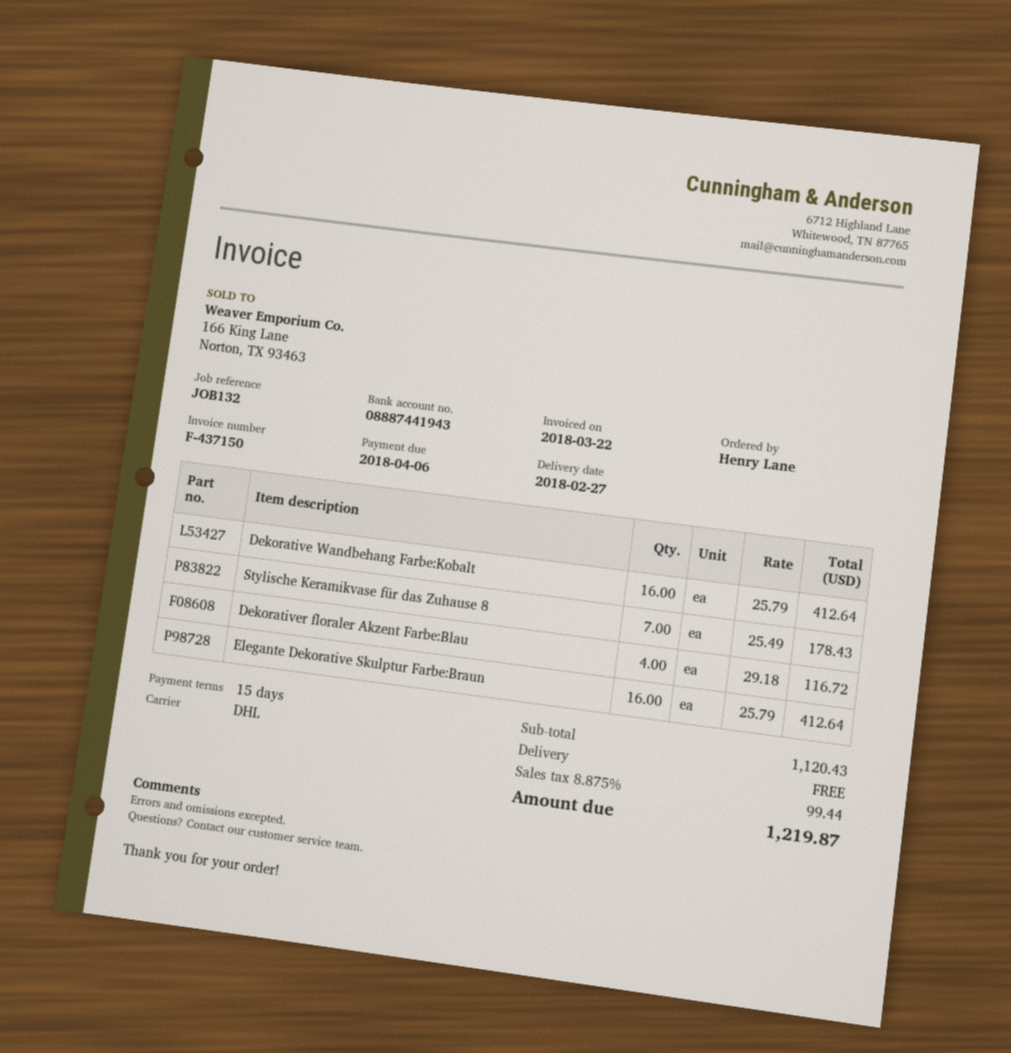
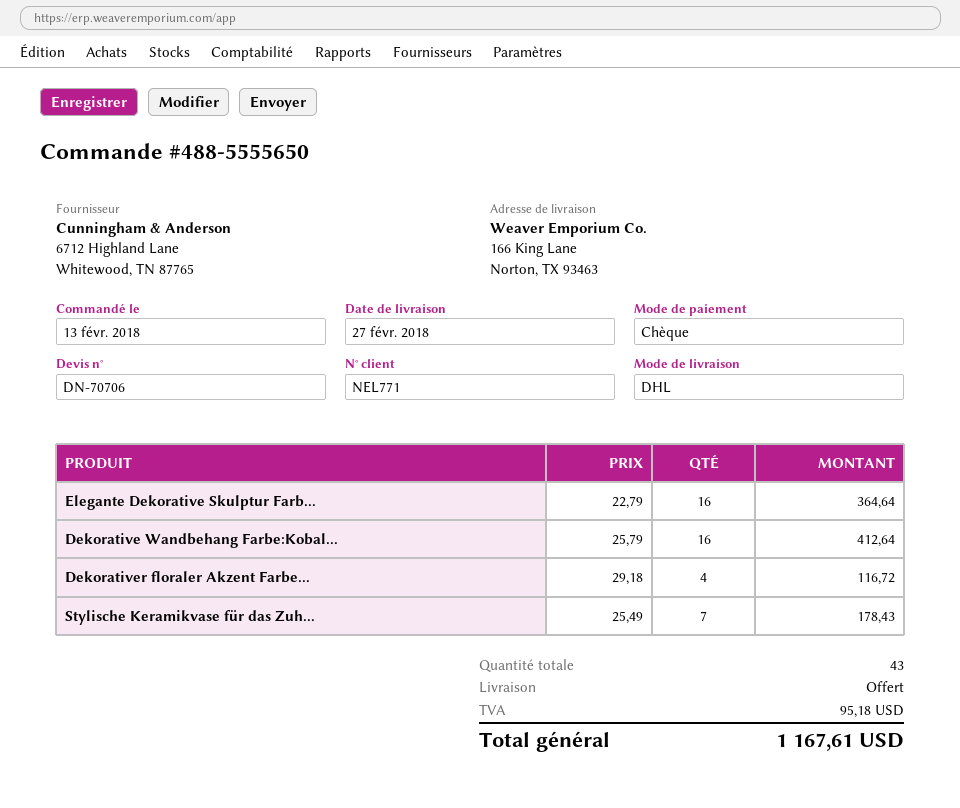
Elegante Dekorative Skulptur Farbe:Braun: 16 x 25.79 = 412.64 -> 16 x 22.79 = 364.64
tax: 99.44 -> 95.18
total: 1219.87 -> 1167.61

